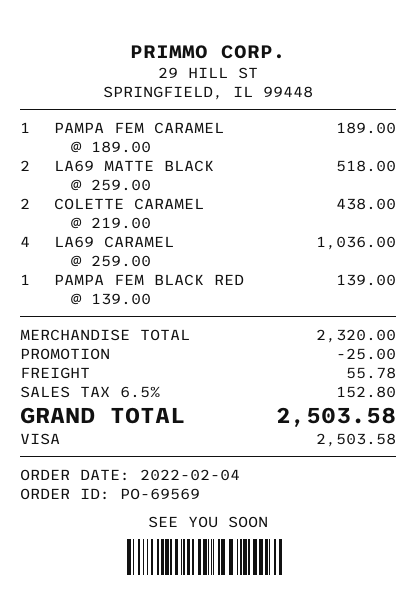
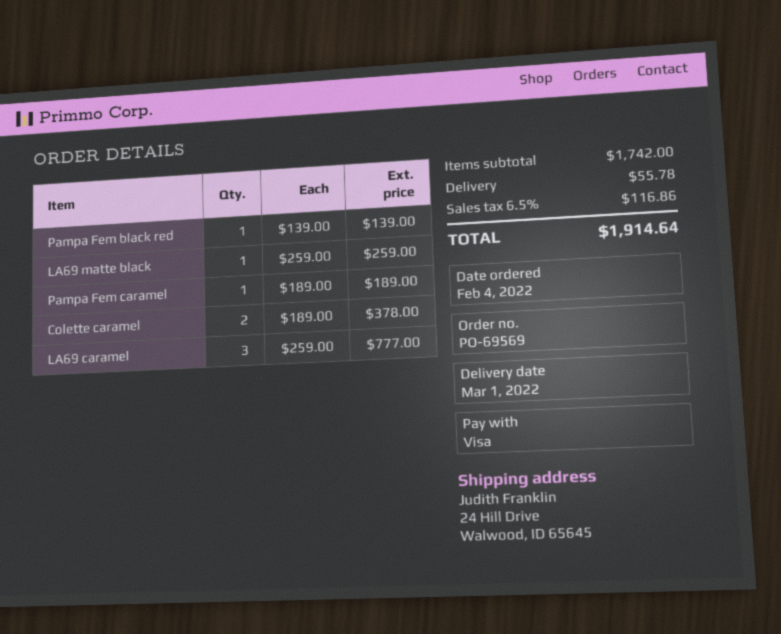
LA69 MATTE BLACK: 2 x 259.00 = 518.00 -> 1 x 259.00 = 259.00
COLETTE CARAMEL: 2 x 219.00 = 438.00 -> 2 x 189.00 = 378.00
LA69 CARAMEL: 4 x 259.00 = 1036.00 -> 3 x 259.00 = 777.00
subtotal: 2320.00 -> 1742.00
discount: 25.00 -> none
tax: 6.5% = 152.80 -> 6.5% = 116.86
total: 2503.58 -> 1914.64

